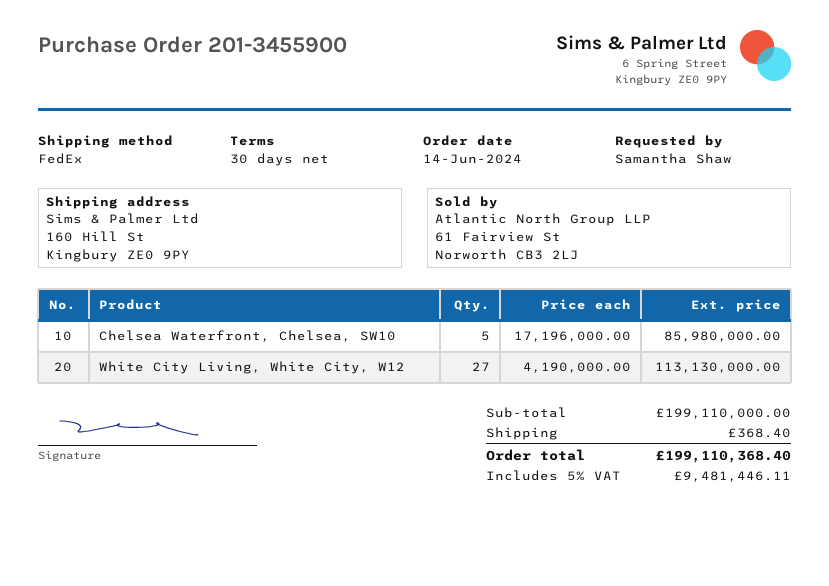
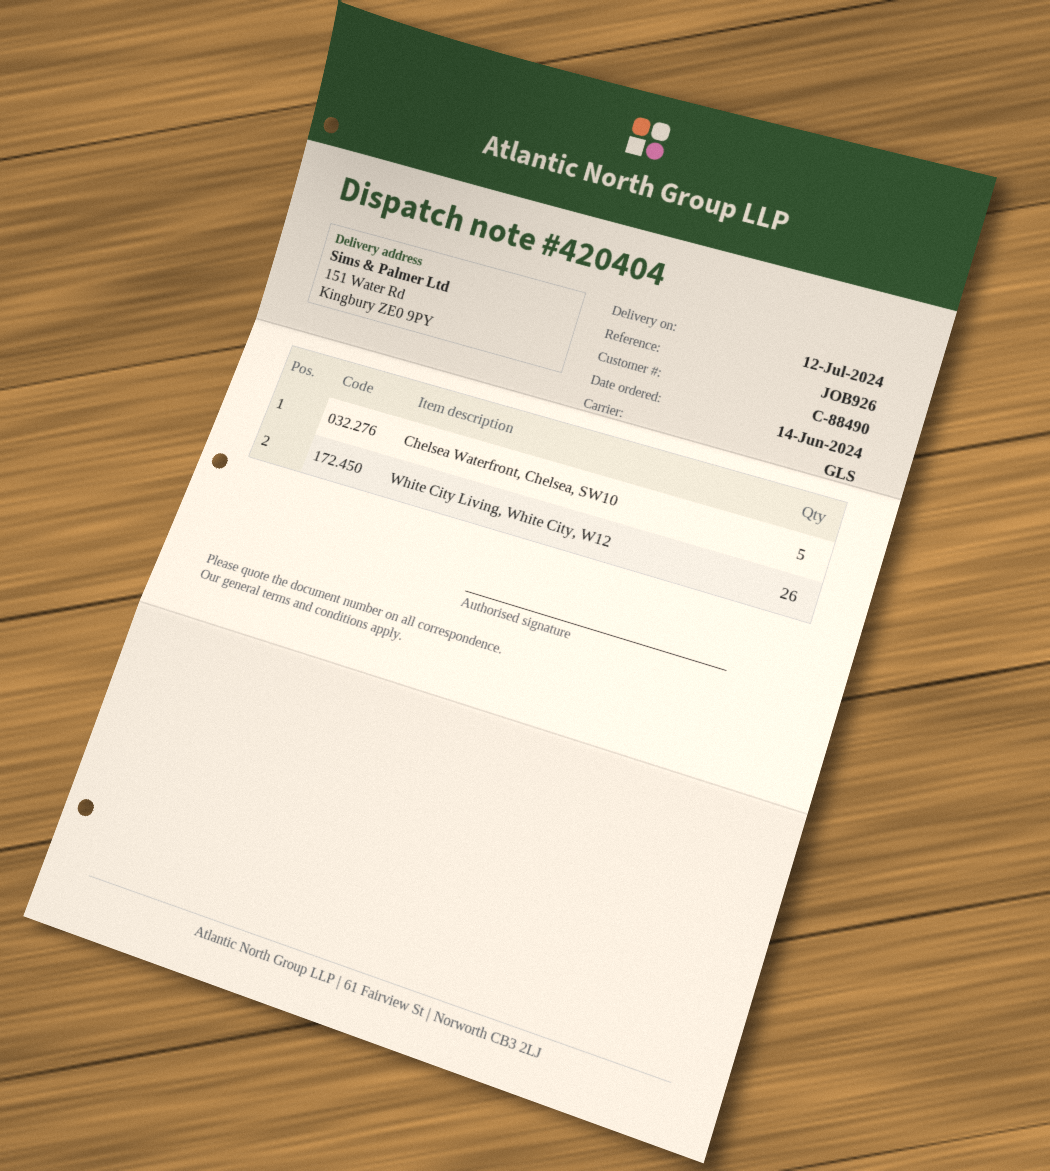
shipping method: FedEx -> GLS
ship to: 160 Hill St, Kingbury ZE0 9PY -> 151 Water Rd, Kingbury ZE0 9PY
White City Living, White City, W12: 27 -> 26

